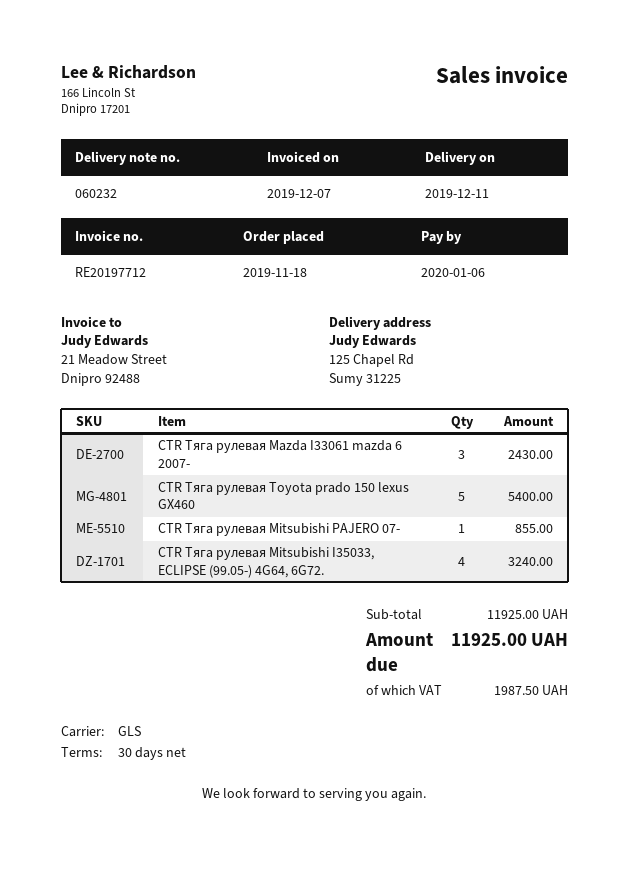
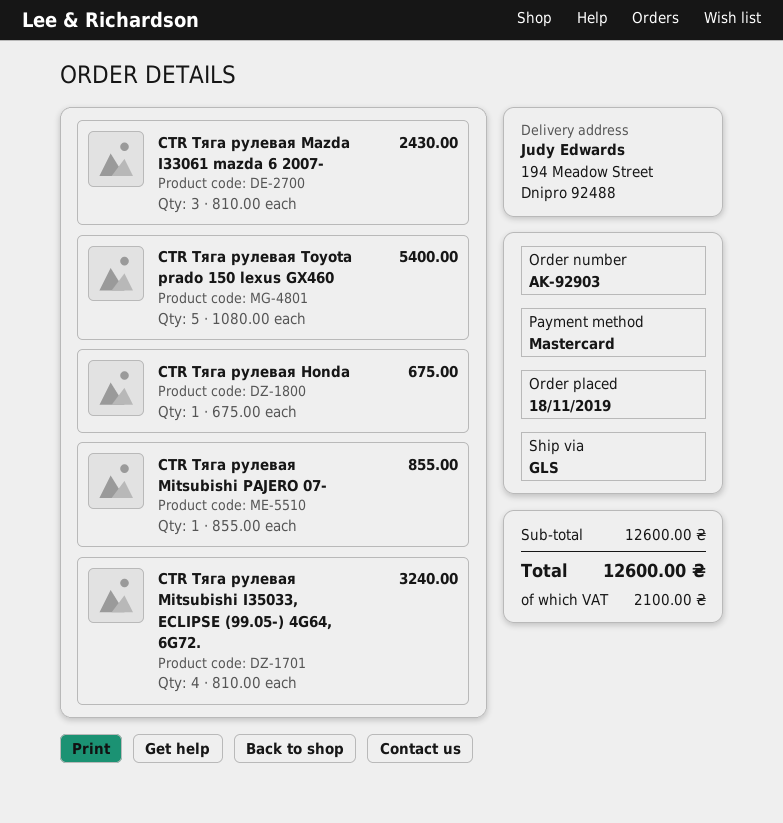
ship to: 125 Chapel Rd, Sumy 31225 -> 194 Meadow Street, Dnipro 92488
CTR Тяга рулевая Honda: none -> 1 for 675.00
subtotal: 11925.00 -> 12600.00
tax: 1987.50 -> 2100.00
total: 11925.00 -> 12600.00

